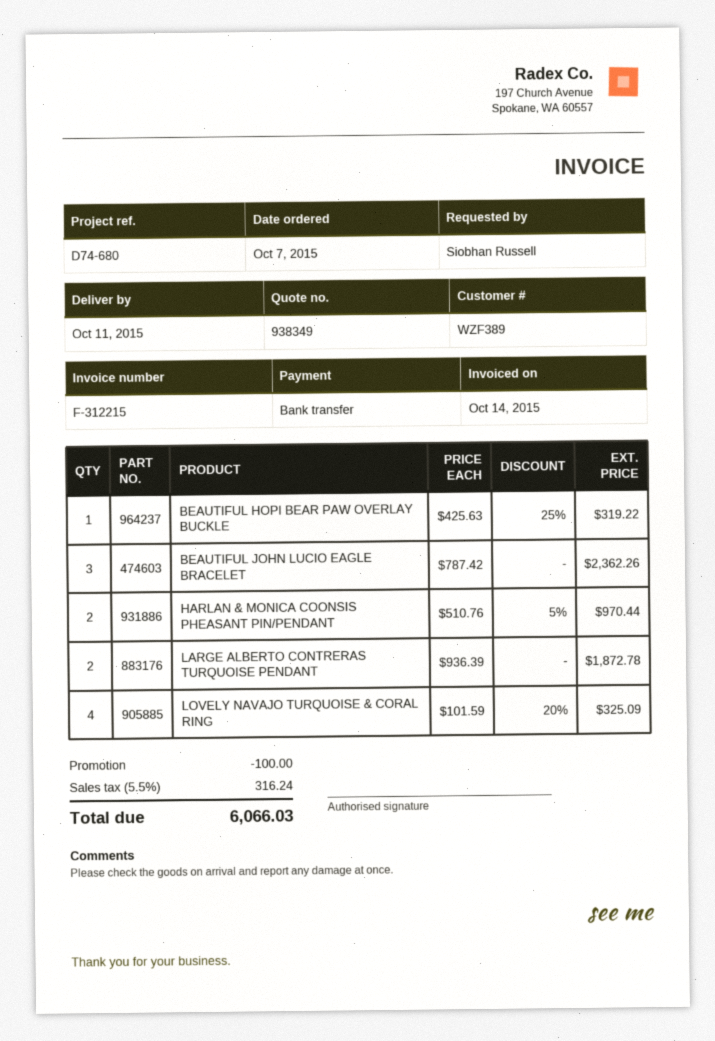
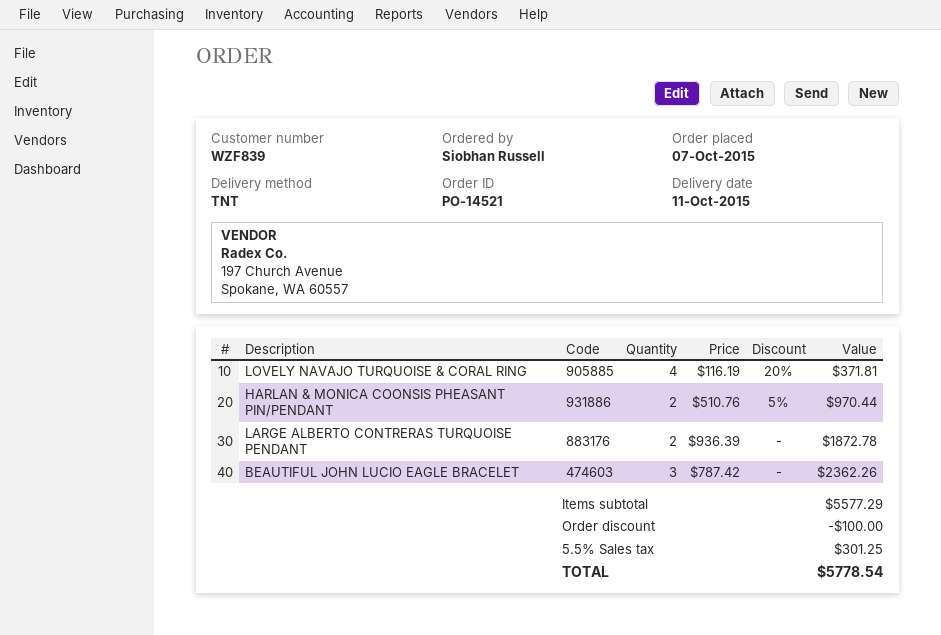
customer number: WZF389 -> WZF839
BEAUTIFUL HOPI BEAR PAW OVERLAY BUCKLE: 1 x 425.63 - 25% = 319.22 -> none
LOVELY NAVAJO TURQUOISE & CORAL RING: 4 x 101.59 - 20% = 325.09 -> 4 x 116.19 - 20% = 371.81
tax: 5.5% = 316.24 -> 5.5% = 301.25
total: 6066.03 -> 5778.54

